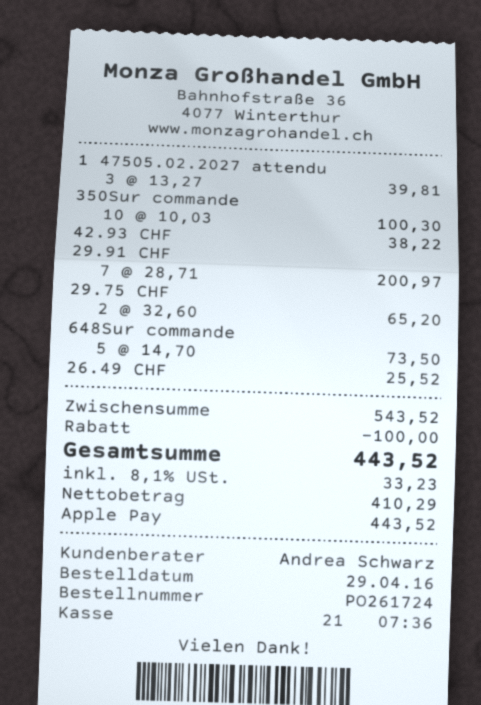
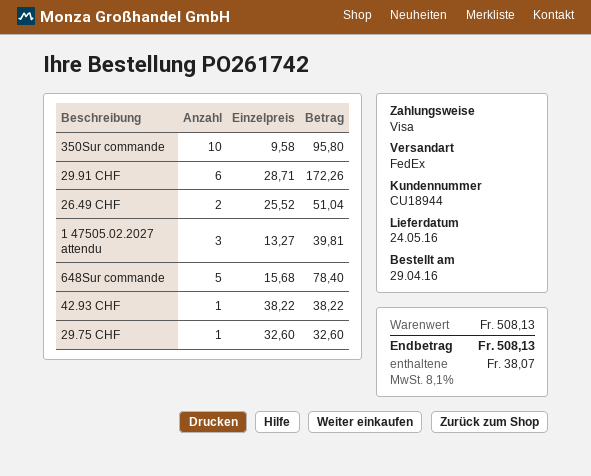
order number: PO261724 -> PO261742
payment method: Apple Pay -> Visa
350Sur commande: 10 x 10.03 = 100.30 -> 10 x 9.58 = 95.80
29.91 CHF: 7 x 28.71 = 200.97 -> 6 x 28.71 = 172.26
29.75 CHF: 2 x 32.60 = 65.20 -> 1 x 32.60 = 32.60
648Sur commande: 5 x 14.70 = 73.50 -> 5 x 15.68 = 78.40
26.49 CHF: 1 x 25.52 = 25.52 -> 2 x 25.52 = 51.04
subtotal: 543.52 -> 508.13
discount: 100.00 -> none
tax: 8.1% = 33.23 -> 8.1% = 38.07
total: 443.52 -> 508.13

